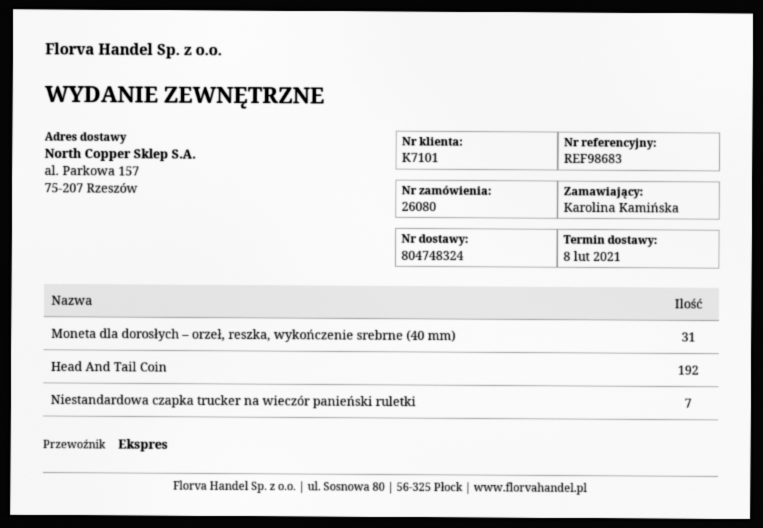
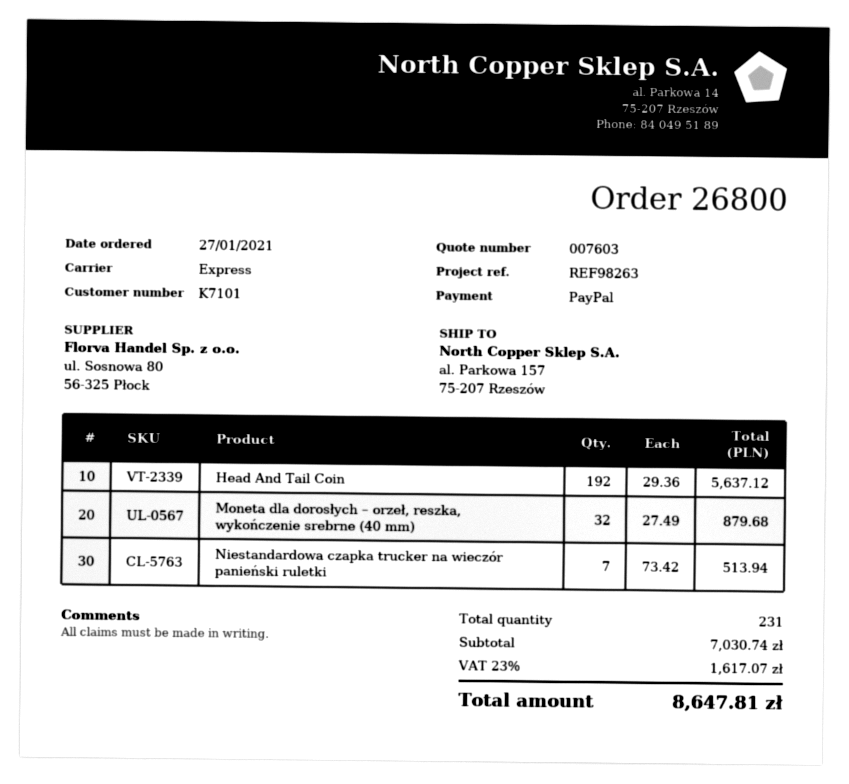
order number: 26080 -> 26800
reference: REF98683 -> REF98263
Moneta dla dorosłych – orzeł, reszka, wykończenie srebrne (40 mm): 31 -> 32

